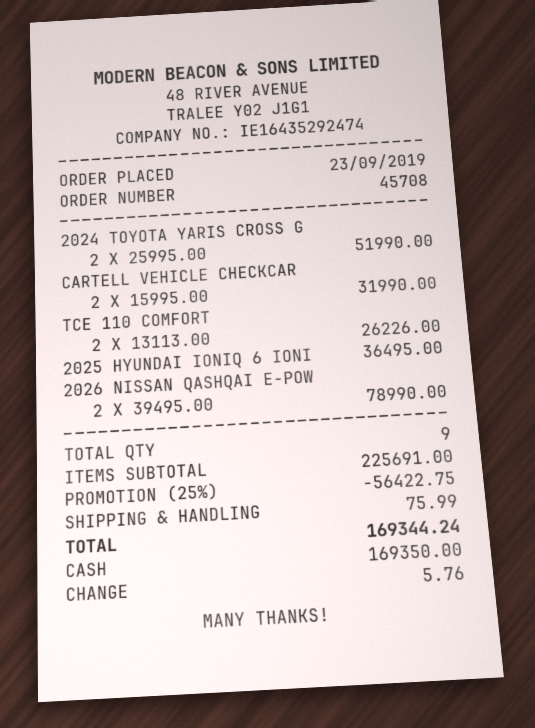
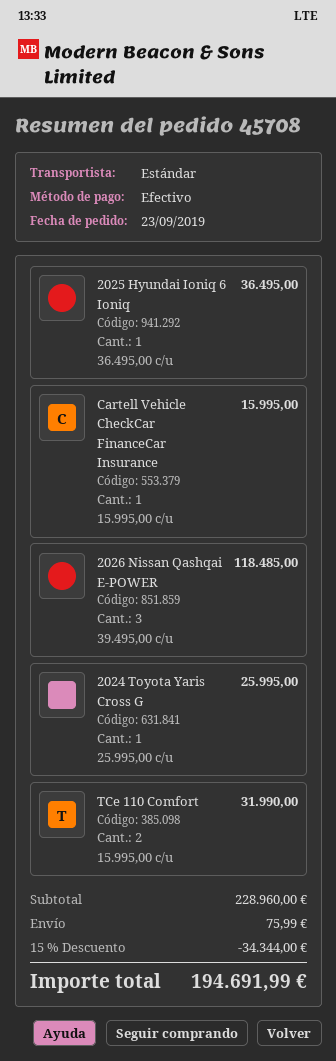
2024 TOYOTA YARIS CROSS G: 2 x 25995.00 = 51990.00 -> 1 x 25995.00 = 25995.00
CARTELL VEHICLE CHECKCAR: 2 x 15995.00 = 31990.00 -> 1 x 15995.00 = 15995.00
TCE 110 COMFORT: 2 x 13113.00 = 26226.00 -> 2 x 15995.00 = 31990.00
2026 NISSAN QASHQAI E-POW: 2 x 39495.00 = 78990.00 -> 3 x 39495.00 = 118485.00
subtotal: 225691.00 -> 228960.00
discount: 25% = 56422.75 -> 15% = 34344.00
total: 169344.24 -> 194691.99

